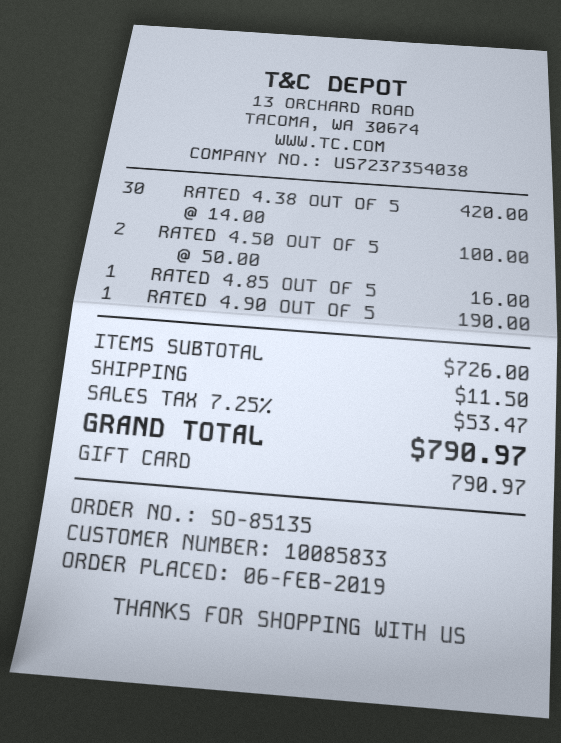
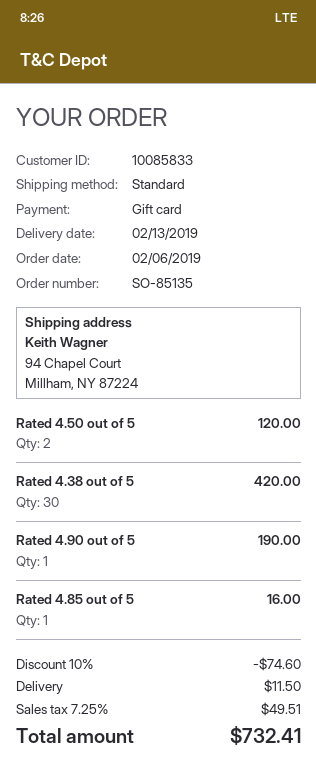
RATED 4.50 OUT OF 5: 2 for 100.00 -> 2 for 120.00
discount: none -> 10% = 74.60
tax: 7.25% = 53.47 -> 7.25% = 49.51
total: 790.97 -> 732.41

